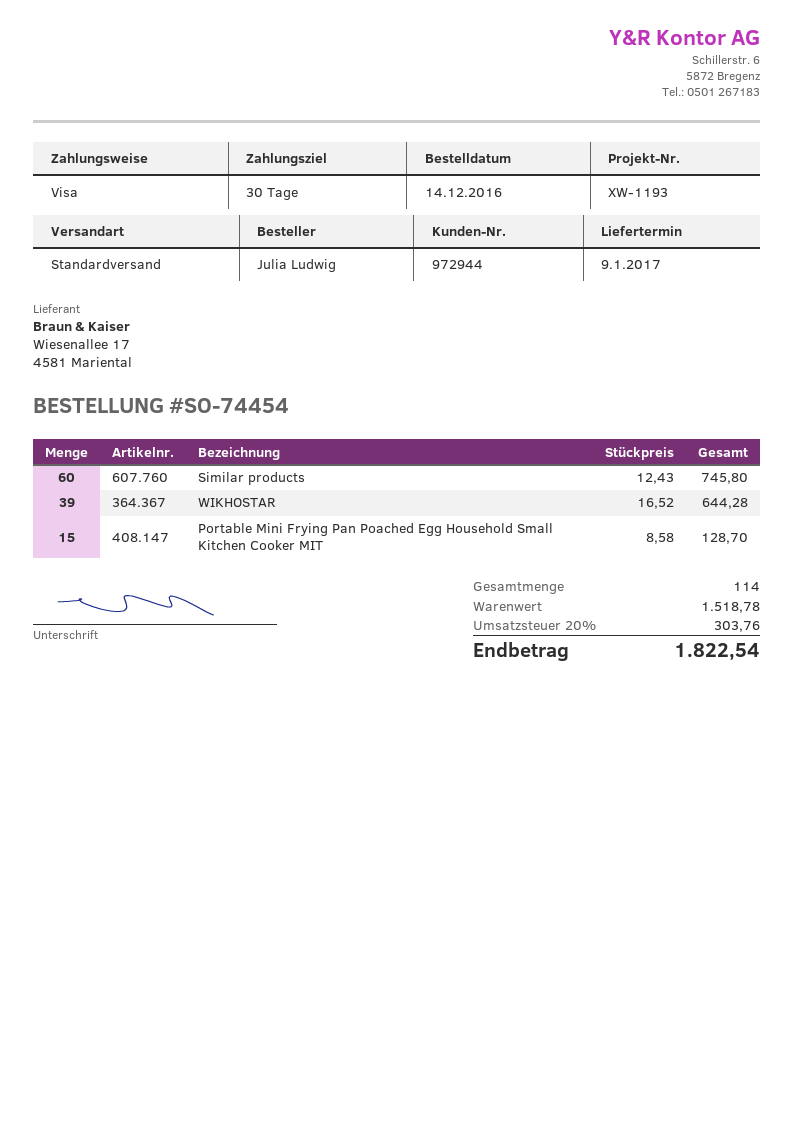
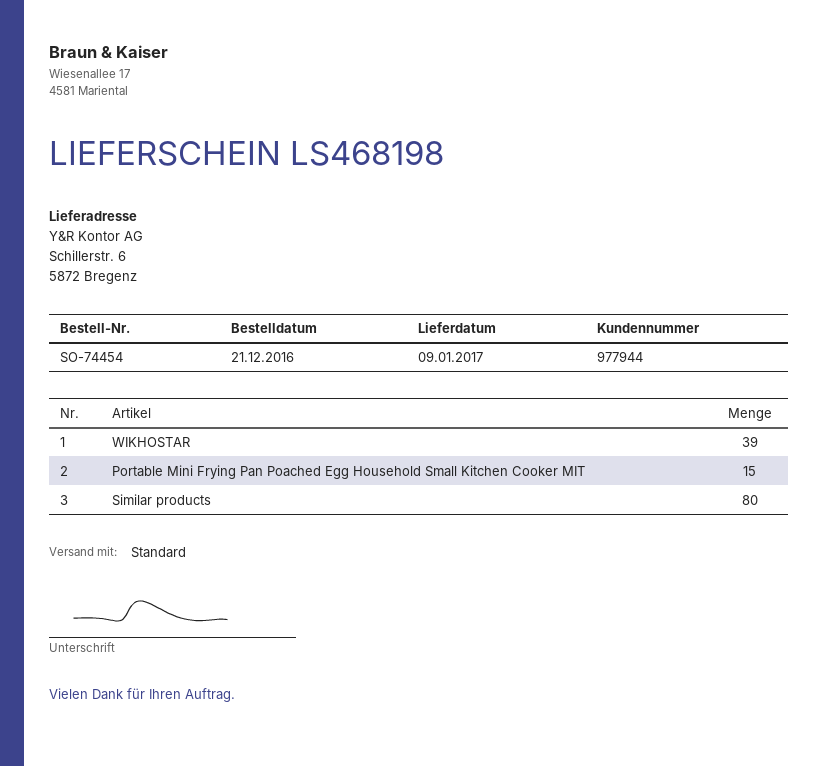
order date: 2016-12-14 -> 2016-12-21
customer number: 972944 -> 977944
Similar products: 60 -> 80

